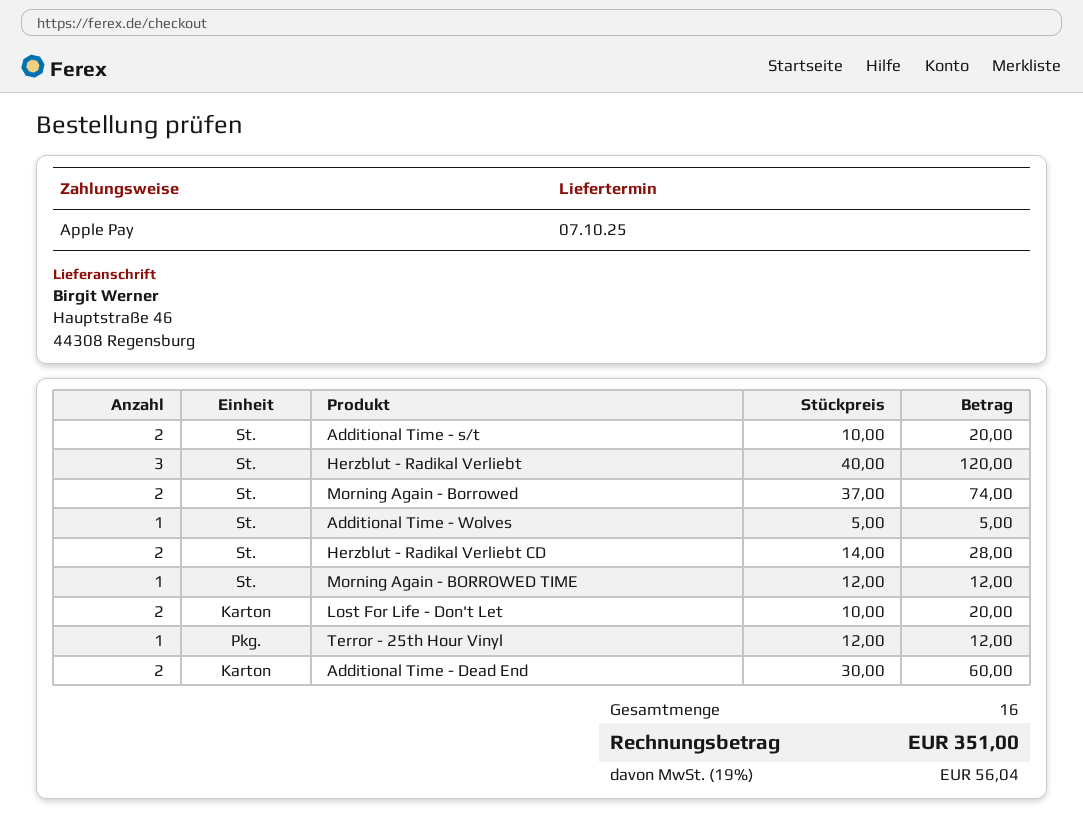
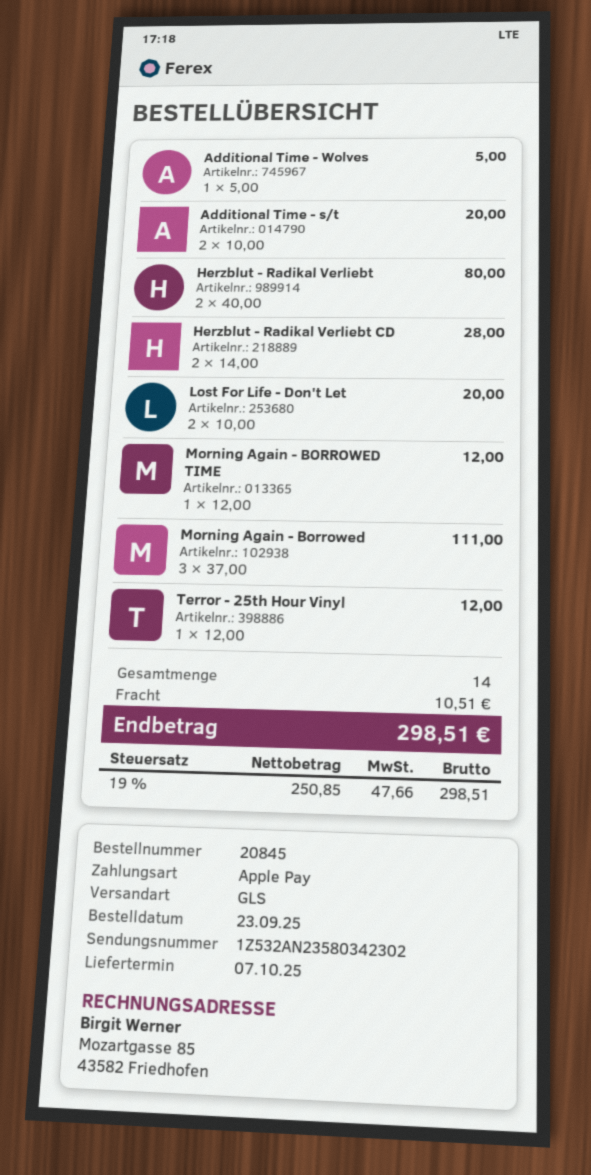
Herzblut - Radikal Verliebt: 3 x 40.00 = 120.00 -> 2 x 40.00 = 80.00
Morning Again - Borrowed: 2 x 37.00 = 74.00 -> 3 x 37.00 = 111.00
Additional Time - Dead End: 2 x 30.00 = 60.00 -> none
total quantity: 16 -> 14
shipping: none -> 10.51
tax: 19% = 56.04 -> 19% = 47.66
total: 351.00 -> 298.51

